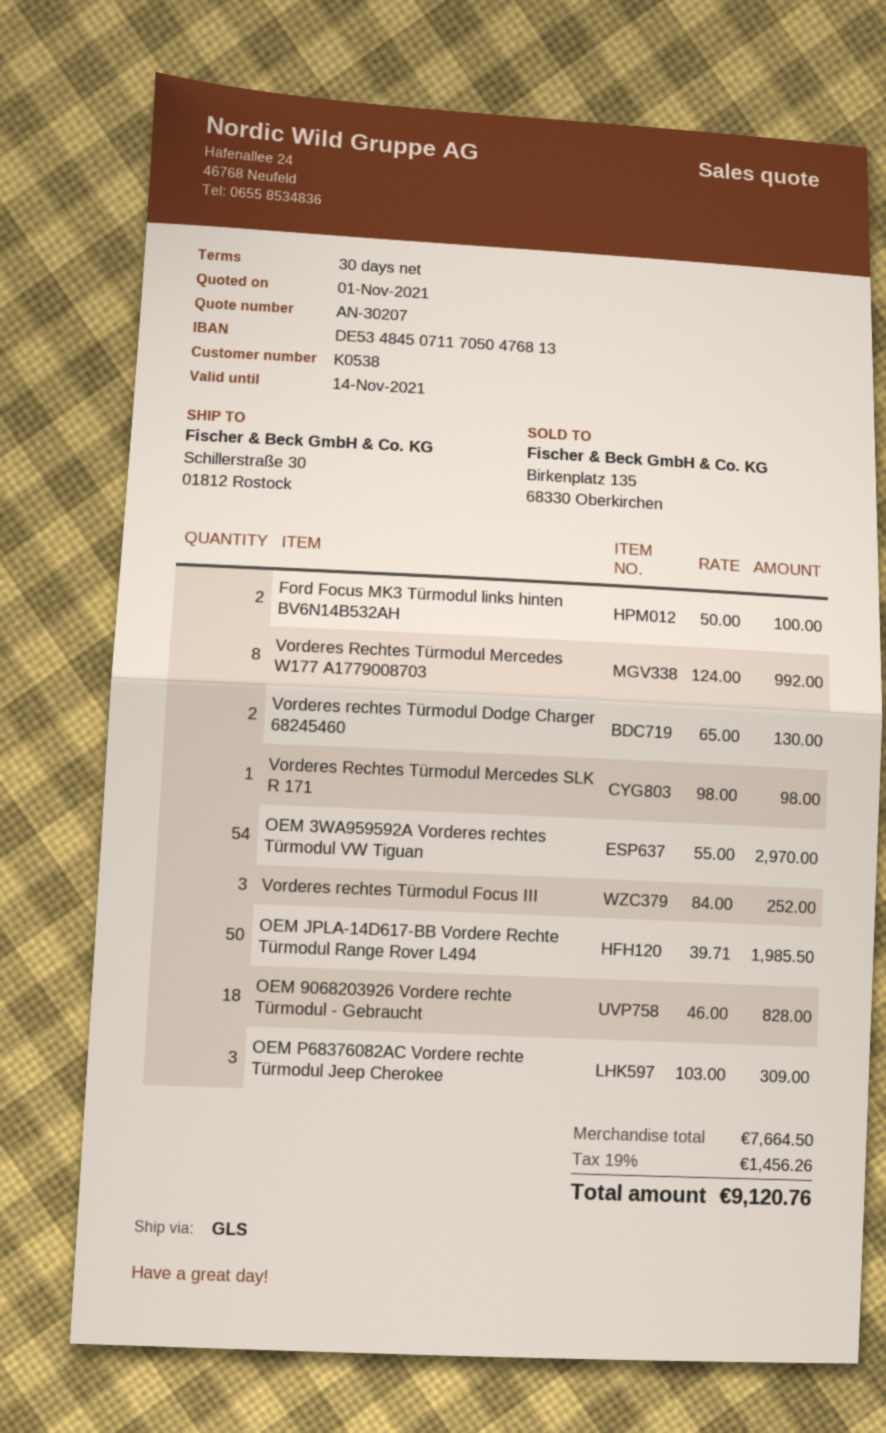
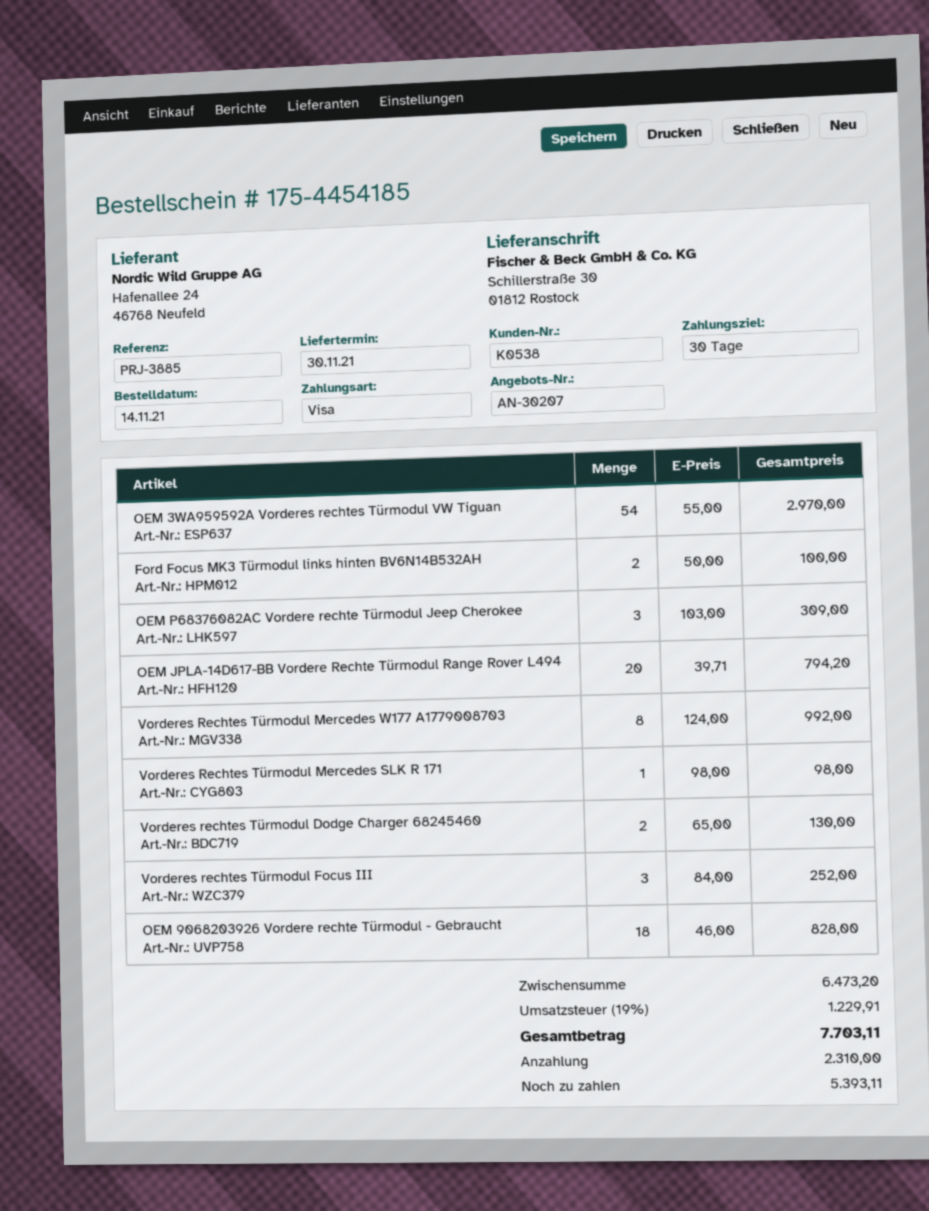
OEM JPLA-14D617-BB Vordere Rechte Türmodul Range Rover L494: 50 x 39.71 = 1985.50 -> 20 x 39.71 = 794.20
subtotal: 7664.50 -> 6473.20
tax: 19% = 1456.26 -> 19% = 1229.91
total: 9120.76 -> 7703.11

